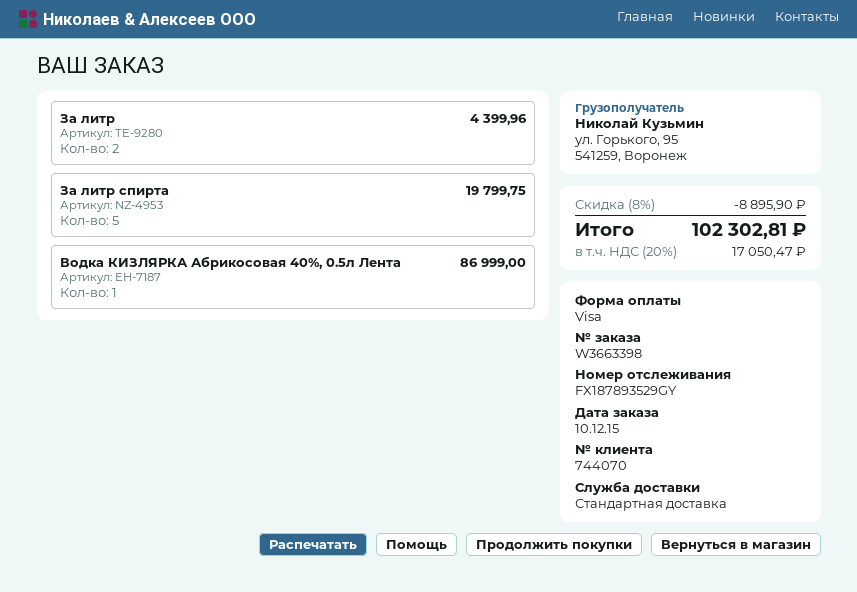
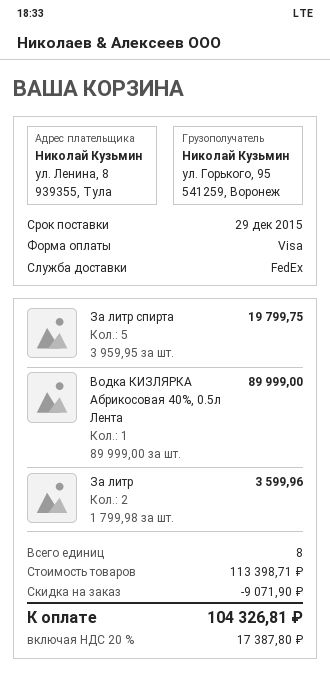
shipping method: standard -> FedEx
За литр: 2 for 4399.96 -> 2 for 3599.96
Водка КИЗЛЯРКА Абрикосовая 40%, 0.5л Лента: 1 for 86999.00 -> 1 for 89999.00
discount: 8895.90 -> 9071.90
tax: 20% = 17050.47 -> 20% = 17387.80
total: 102302.81 -> 104326.81

